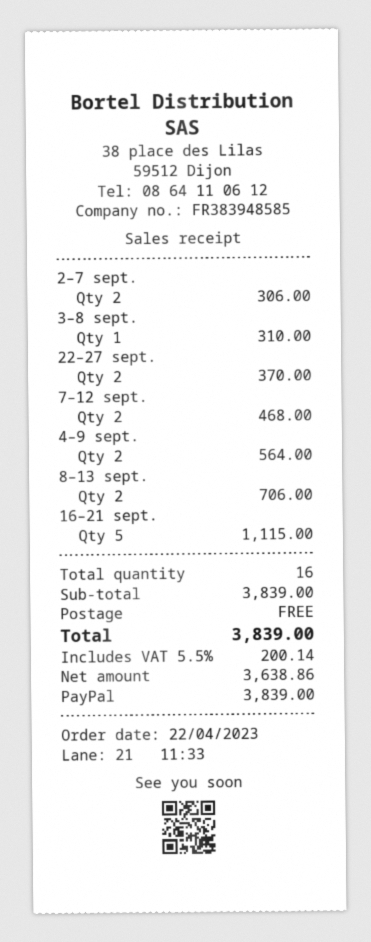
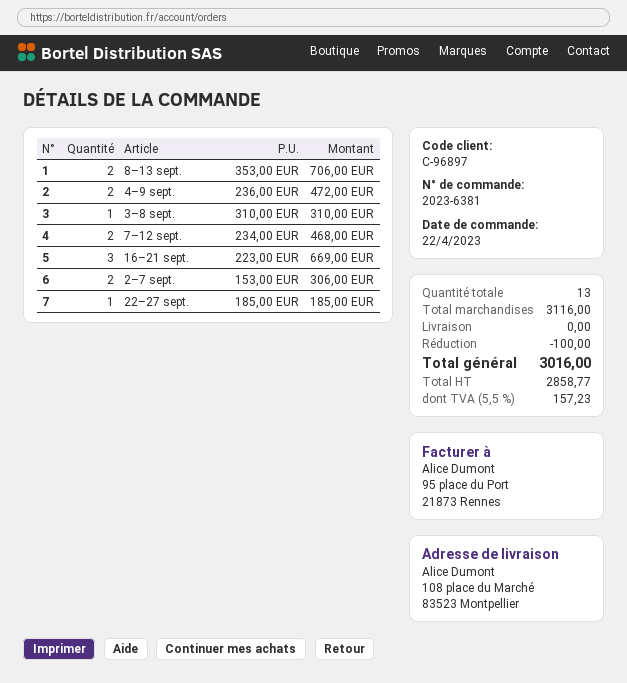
22–27 sept.: 2 for 370.00 -> 1 for 185.00
4–9 sept.: 2 for 564.00 -> 2 for 472.00
16–21 sept.: 5 for 1115.00 -> 3 for 669.00
total quantity: 16 -> 13
subtotal: 3839.00 -> 3116.00
discount: none -> 100.00
net: 3638.86 -> 2858.77
tax: 5.5% = 200.14 -> 5.5% = 157.23
total: 3839.00 -> 3016.00

